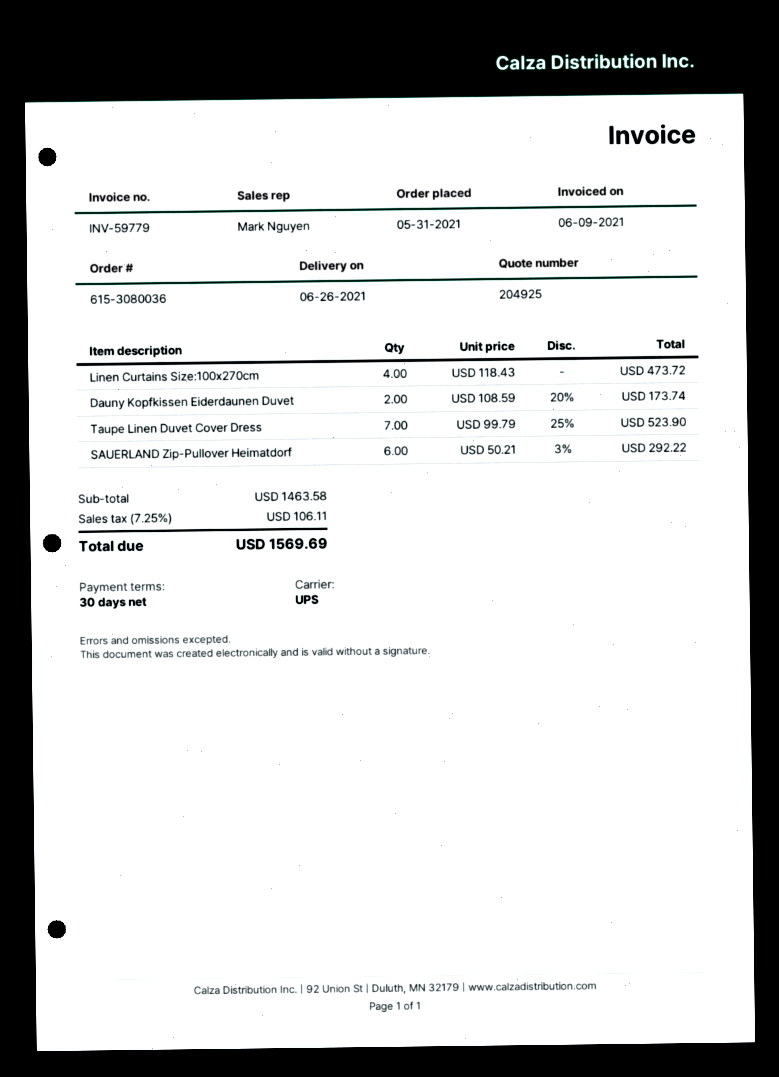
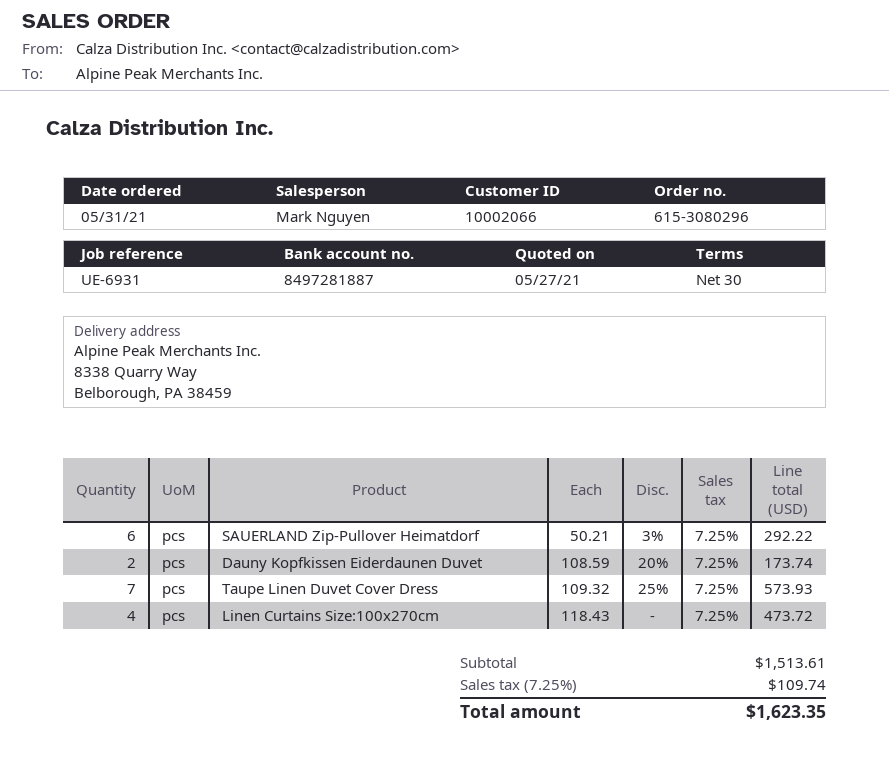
order number: 615-3080036 -> 615-3080296
Taupe Linen Duvet Cover Dress: 7 x 99.79 - 25% = 523.90 -> 7 x 109.32 - 25% = 573.93
subtotal: 1463.58 -> 1513.61
tax: 7.25% = 106.11 -> 7.25% = 109.74
total: 1569.69 -> 1623.35

